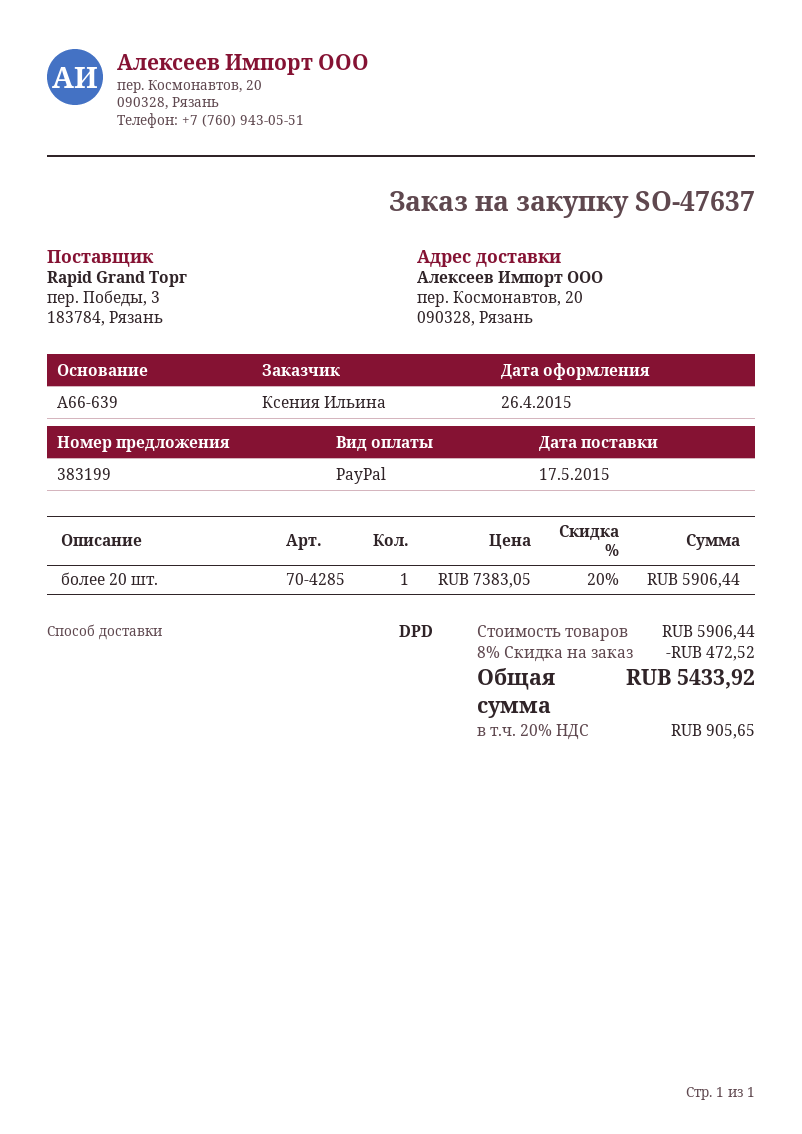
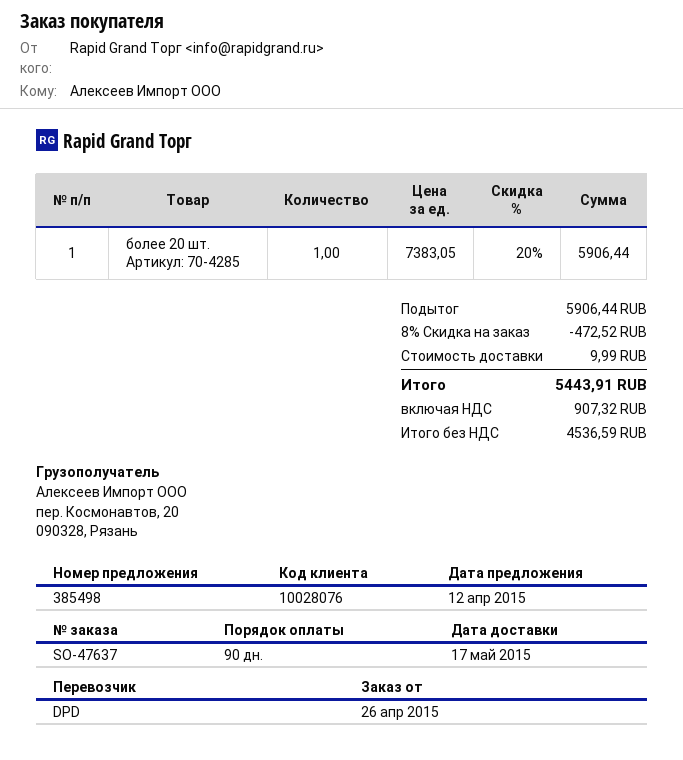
quote number: 383199 -> 385498
shipping: none -> 9.99
tax: 905.65 -> 907.32
total: 5433.92 -> 5443.91

